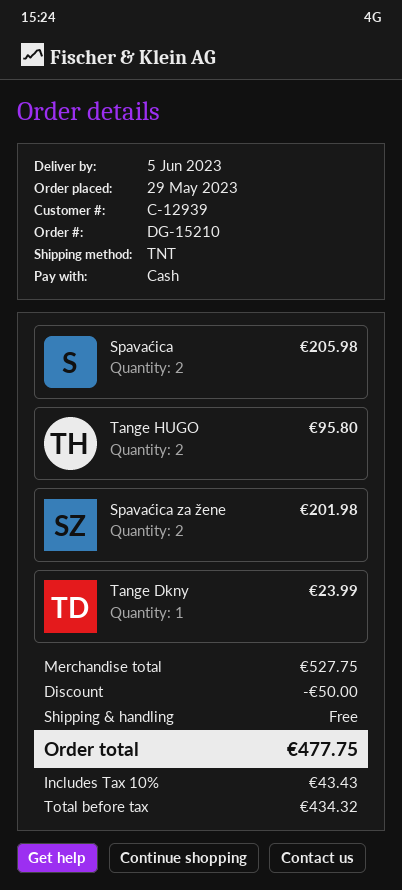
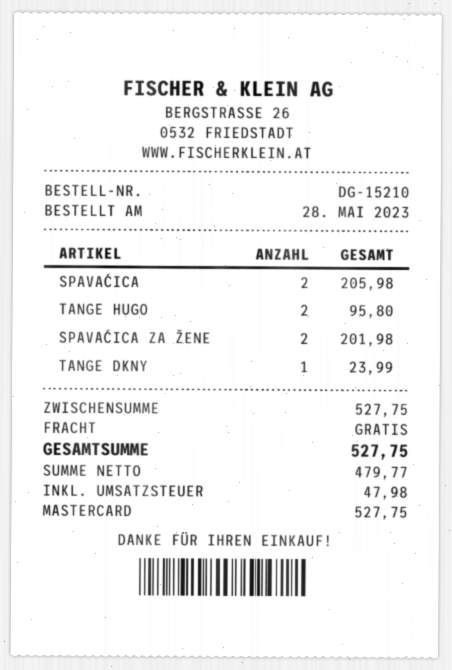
order date: 2023-05-29 -> 2023-05-28
payment method: cash -> Mastercard
discount: 50.00 -> none
net: 434.32 -> 479.77
tax: 43.43 -> 47.98
total: 477.75 -> 527.75

